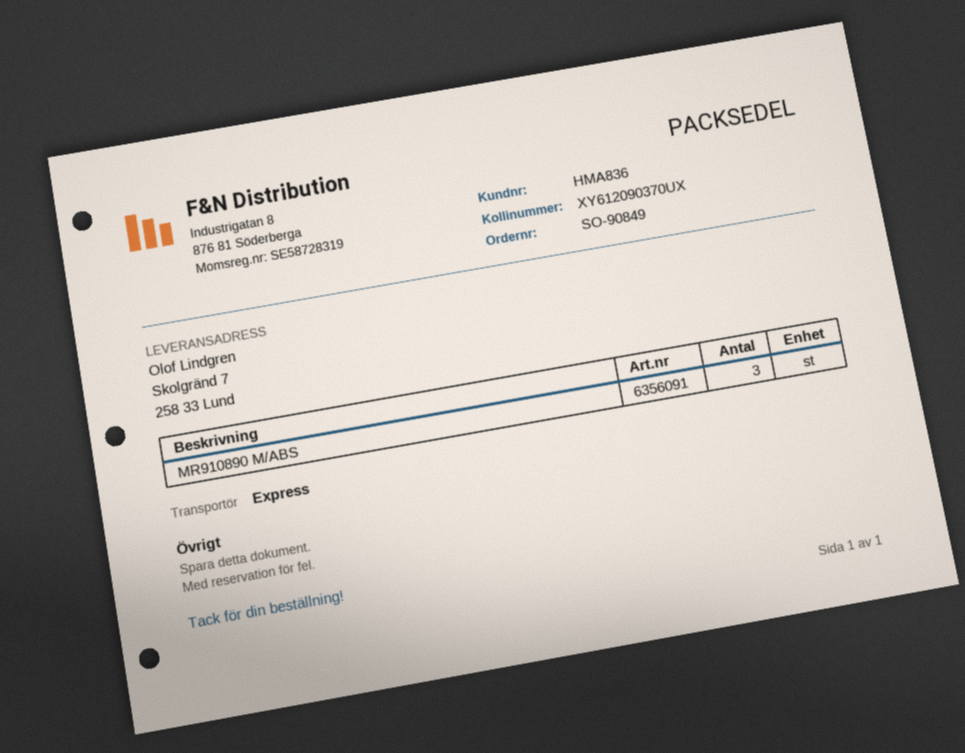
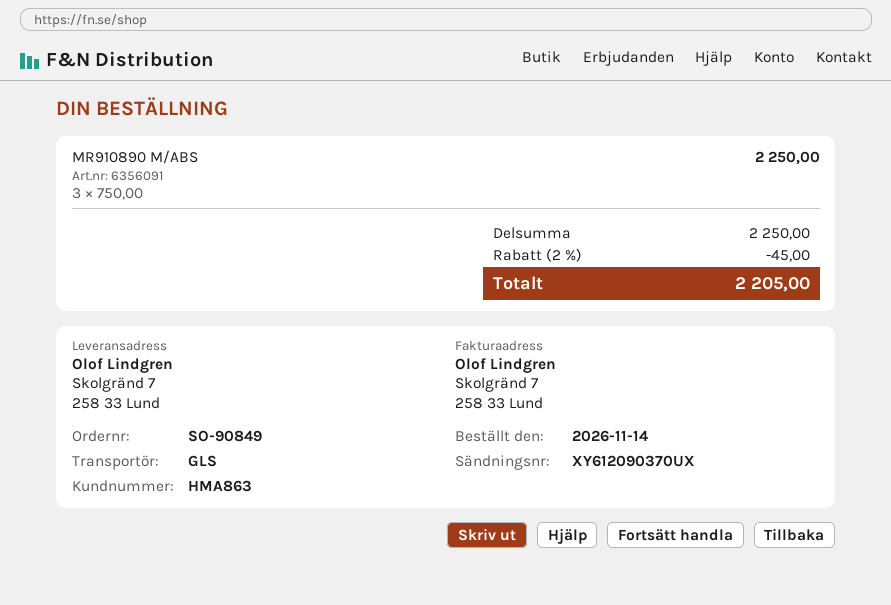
customer number: HMA836 -> HMA863
shipping method: express -> GLS

